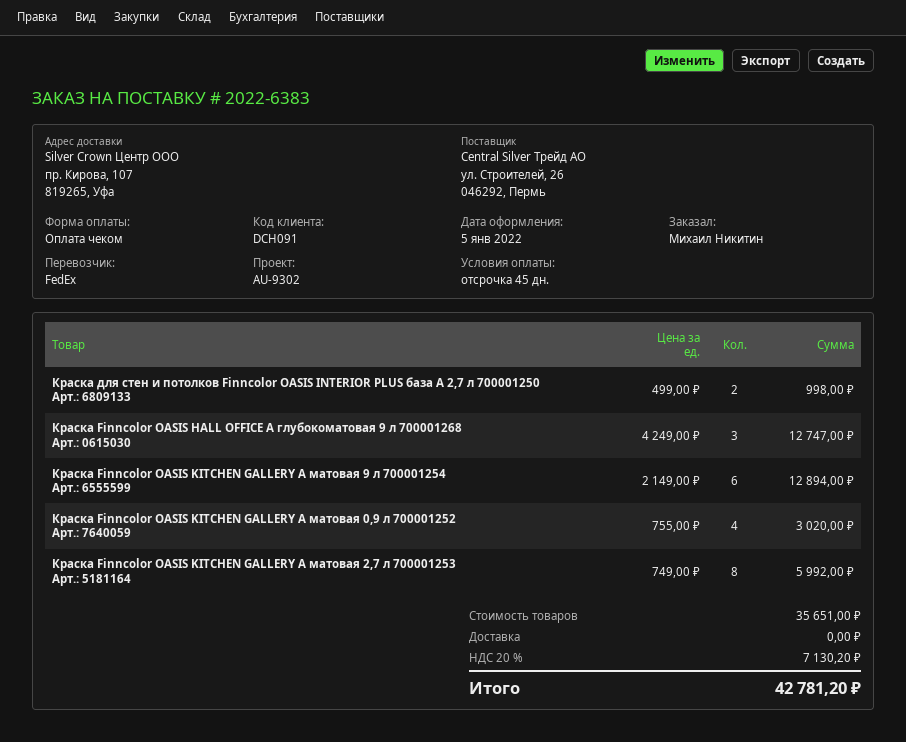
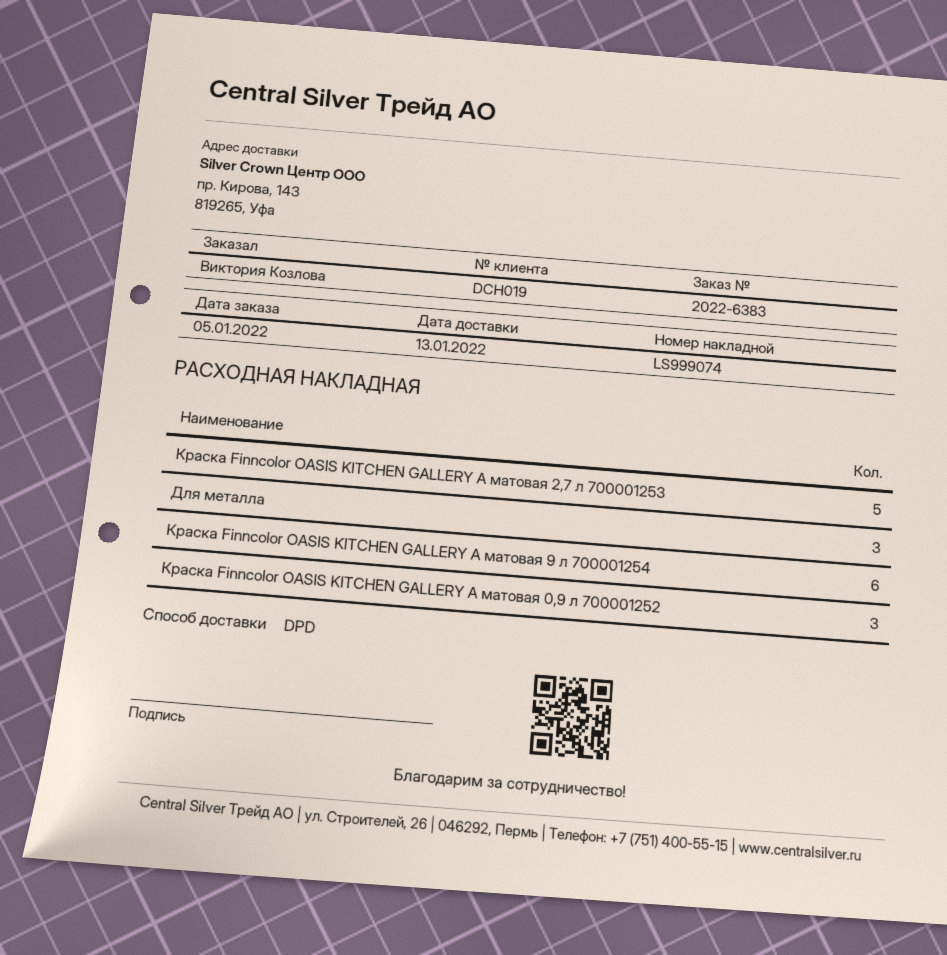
customer number: DCH091 -> DCH019
ordered by: Михаил Никитин -> Виктория Козлова
shipping method: FedEx -> DPD
ship to: пр. Кирова, 107, 819265, Уфа -> пр. Кирова, 143, 819265, Уфа
Краска для стен и потолков Finncolor OASIS INTERIOR PLUS база A 2,7 л 700001250: 2 -> none
Краска Finncolor OASIS HALL OFFICE A глубокоматовая 9 л 700001268: 3 -> none
Краска Finncolor OASIS KITCHEN GALLERY A матовая 0,9 л 700001252: 4 -> 3
Краска Finncolor OASIS KITCHEN GALLERY A матовая 2,7 л 700001253: 8 -> 5
Для металла: none -> 3

